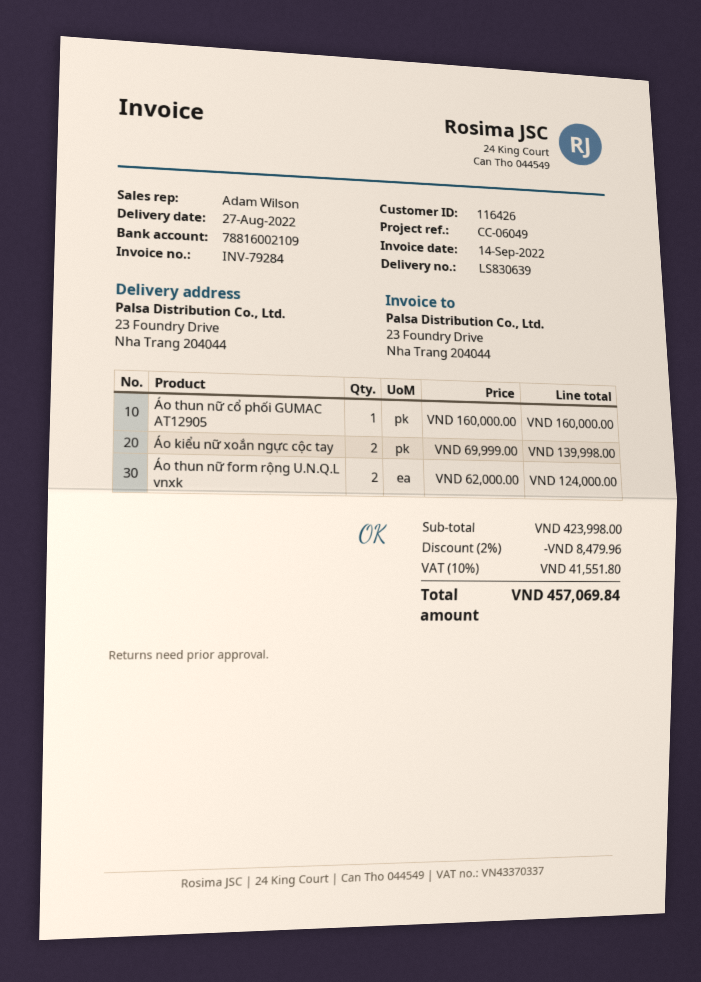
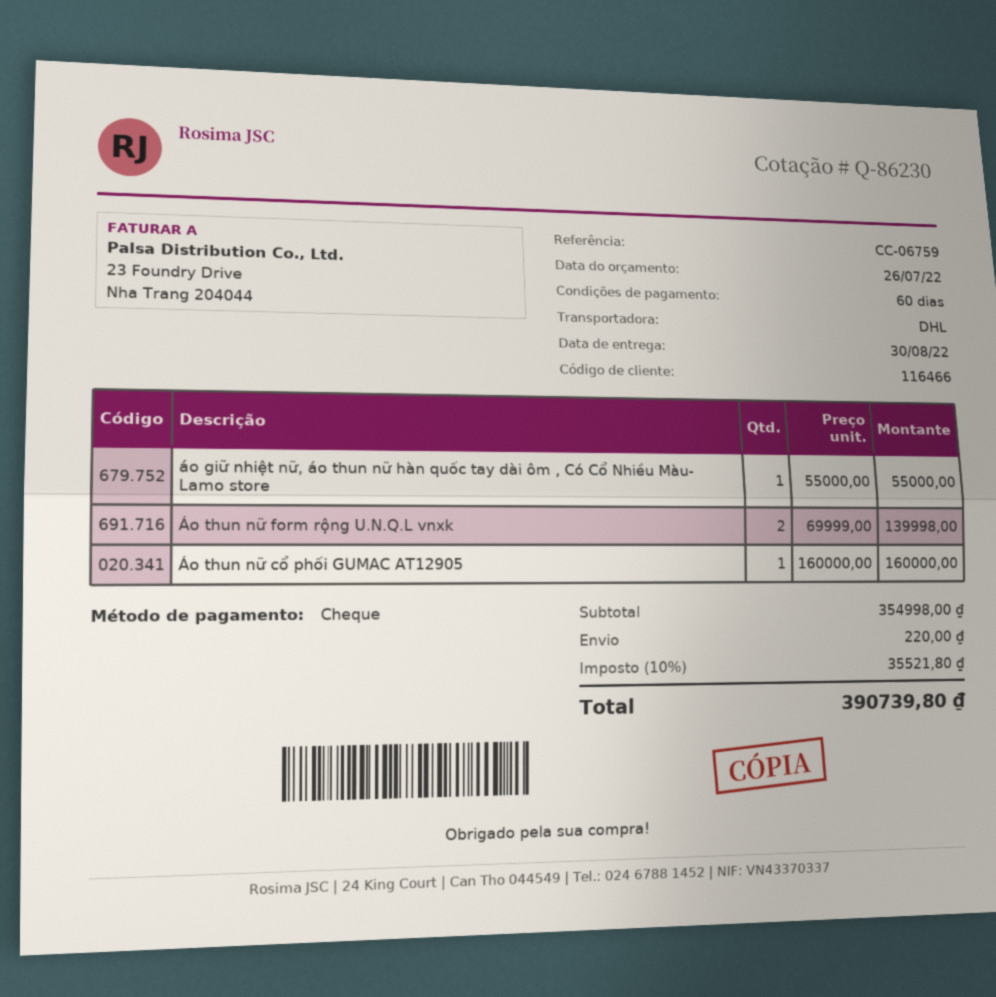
delivery date: 2022-08-27 -> 2022-08-30
customer number: 116426 -> 116466
reference: CC-06049 -> CC-06759
Áo kiểu nữ xoắn ngực cộc tay: 2 x 69999.00 = 139998.00 -> none
Áo thun nữ form rộng U.N.Q.L vnxk: 2 x 62000.00 = 124000.00 -> 2 x 69999.00 = 139998.00
áo giữ nhiệt nữ, áo thun nữ hàn quốc tay dài ôm , Có Cổ Nhiều Màu- Lamo store: none -> 1 x 55000.00 = 55000.00
subtotal: 423998.00 -> 354998.00
discount: 2% = 8479.96 -> none
shipping: none -> 220.00
tax: 10% = 41551.80 -> 10% = 35521.80
total: 457069.84 -> 390739.80

